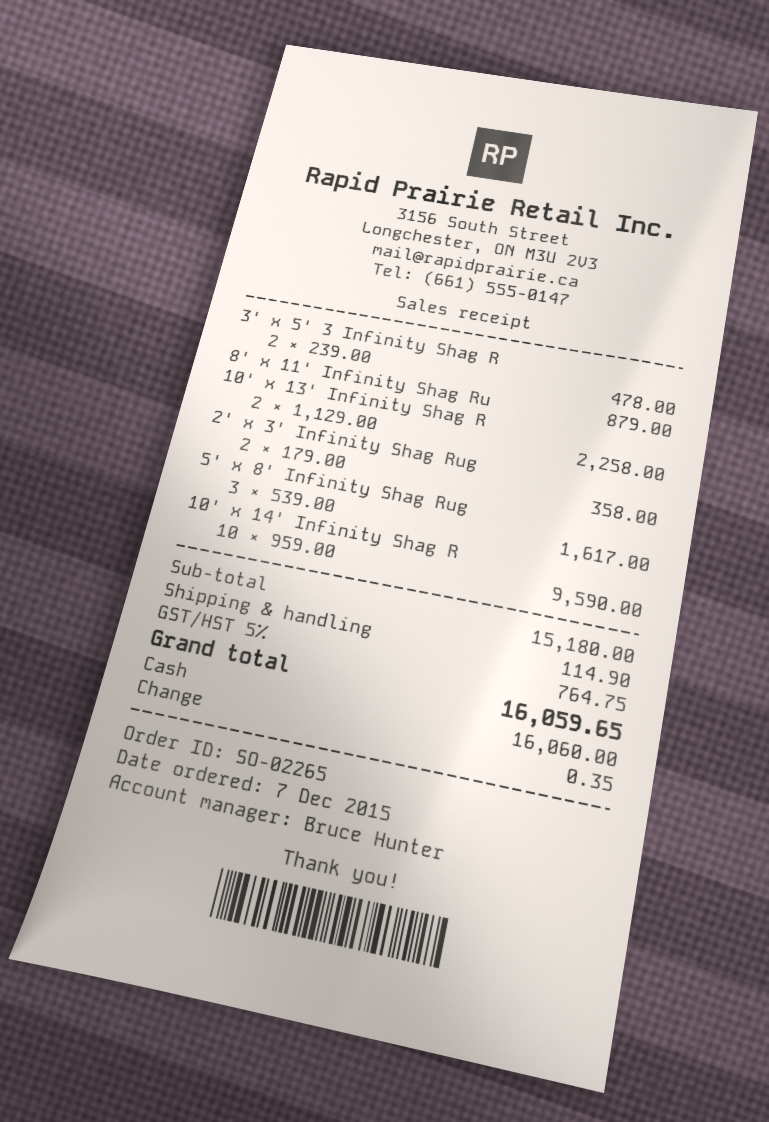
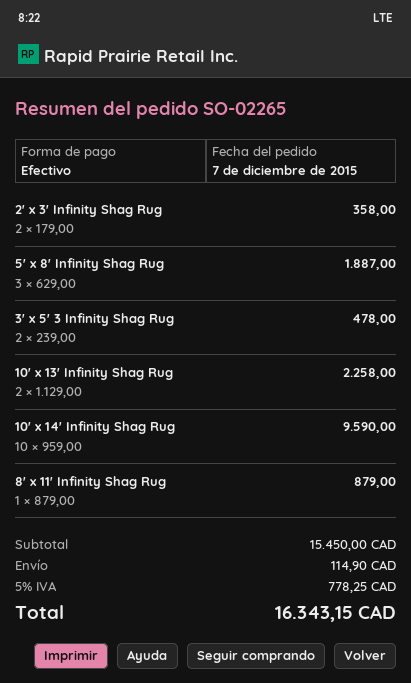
5' x 8' Infinity Shag Rug: 3 x 539.00 = 1617.00 -> 3 x 629.00 = 1887.00
subtotal: 15180.00 -> 15450.00
tax: 5% = 764.75 -> 5% = 778.25
total: 16059.65 -> 16343.15

